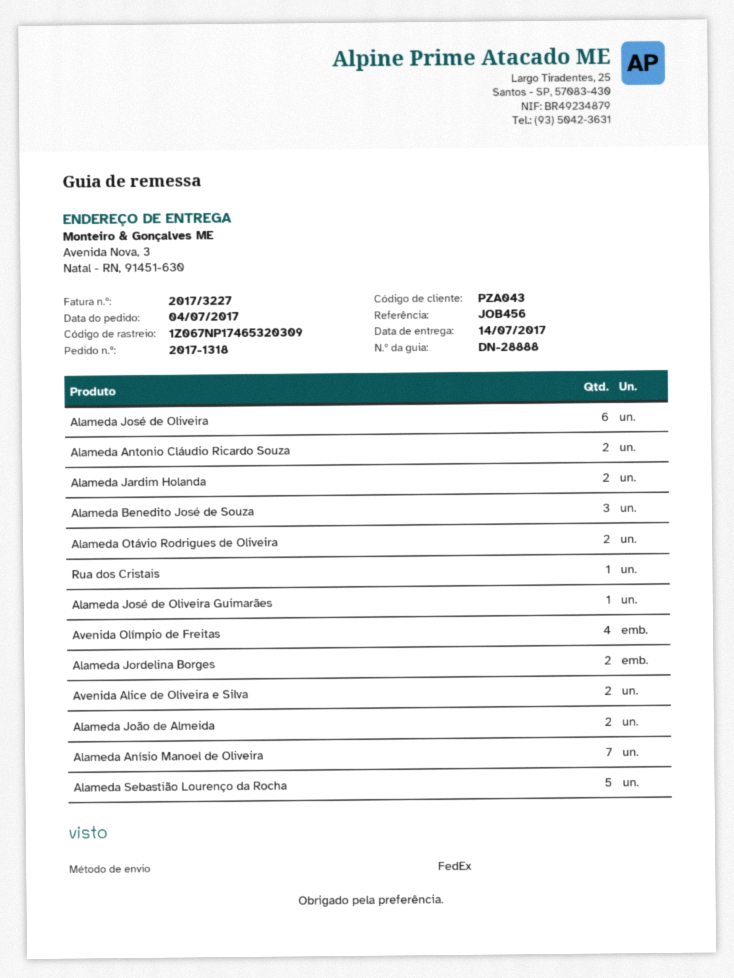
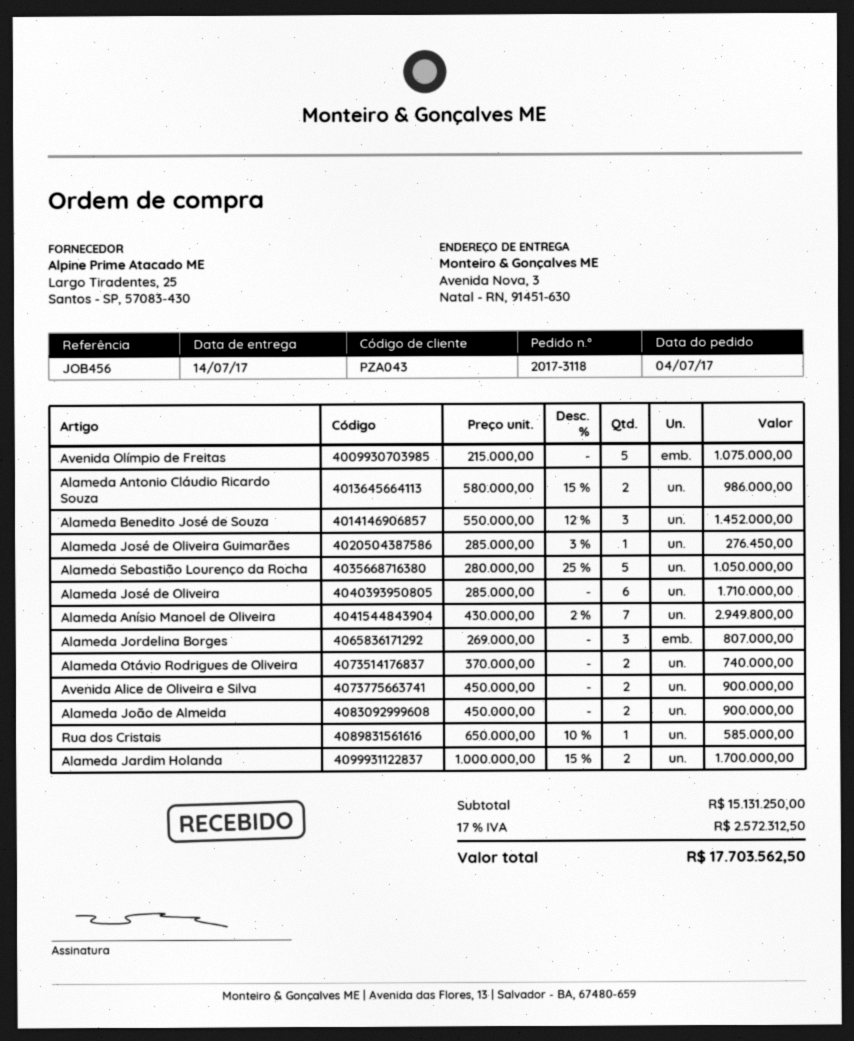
order number: 2017-1318 -> 2017-3118
Avenida Olímpio de Freitas: 4 -> 5
Alameda Jordelina Borges: 2 -> 3

